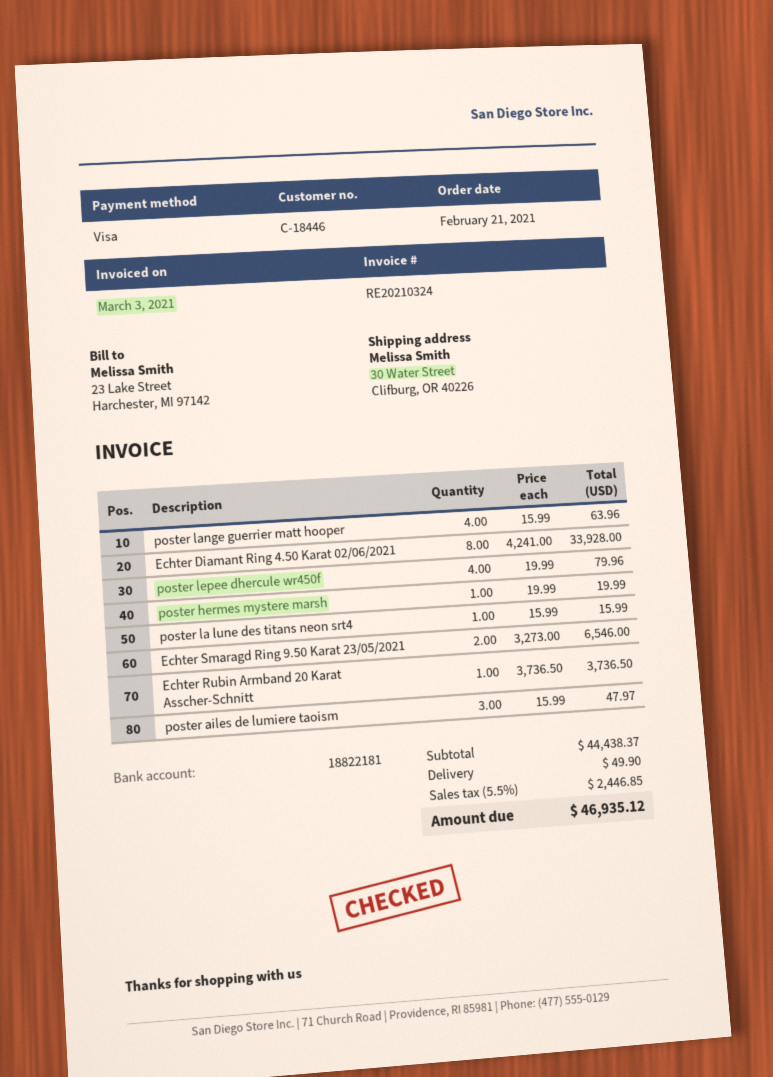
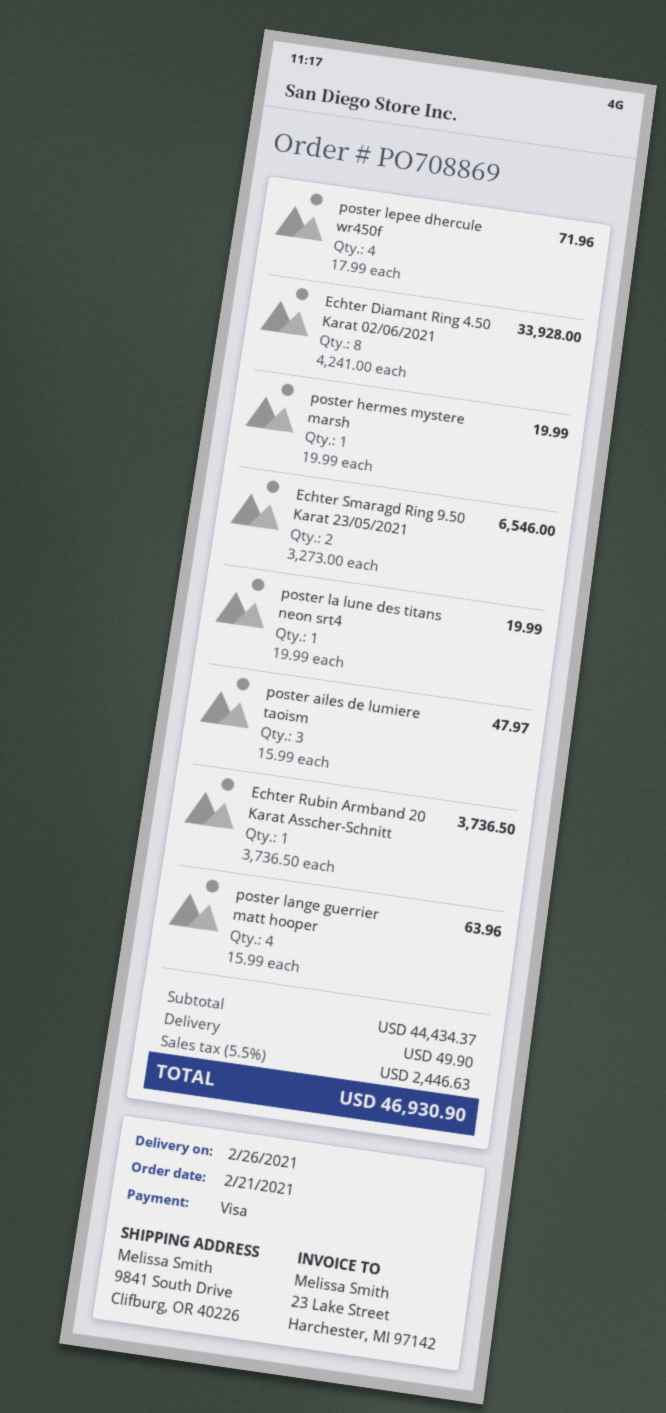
ship to: 30 Water Street, Clifburg, OR 40226 -> 9841 South Drive, Clifburg, OR 40226
poster lepee dhercule wr450f: 4 x 19.99 = 79.96 -> 4 x 17.99 = 71.96
poster la lune des titans neon srt4: 1 x 15.99 = 15.99 -> 1 x 19.99 = 19.99
subtotal: 44438.37 -> 44434.37
tax: 5.5% = 2446.85 -> 5.5% = 2446.63
total: 46935.12 -> 46930.90

